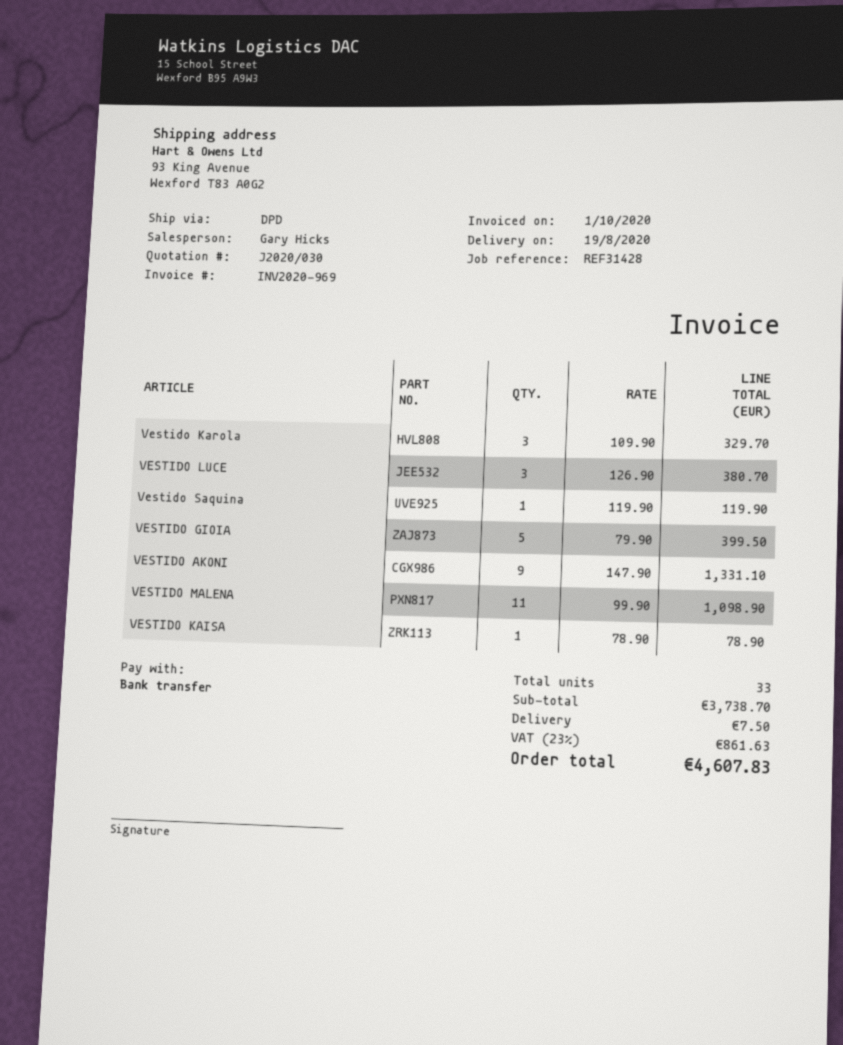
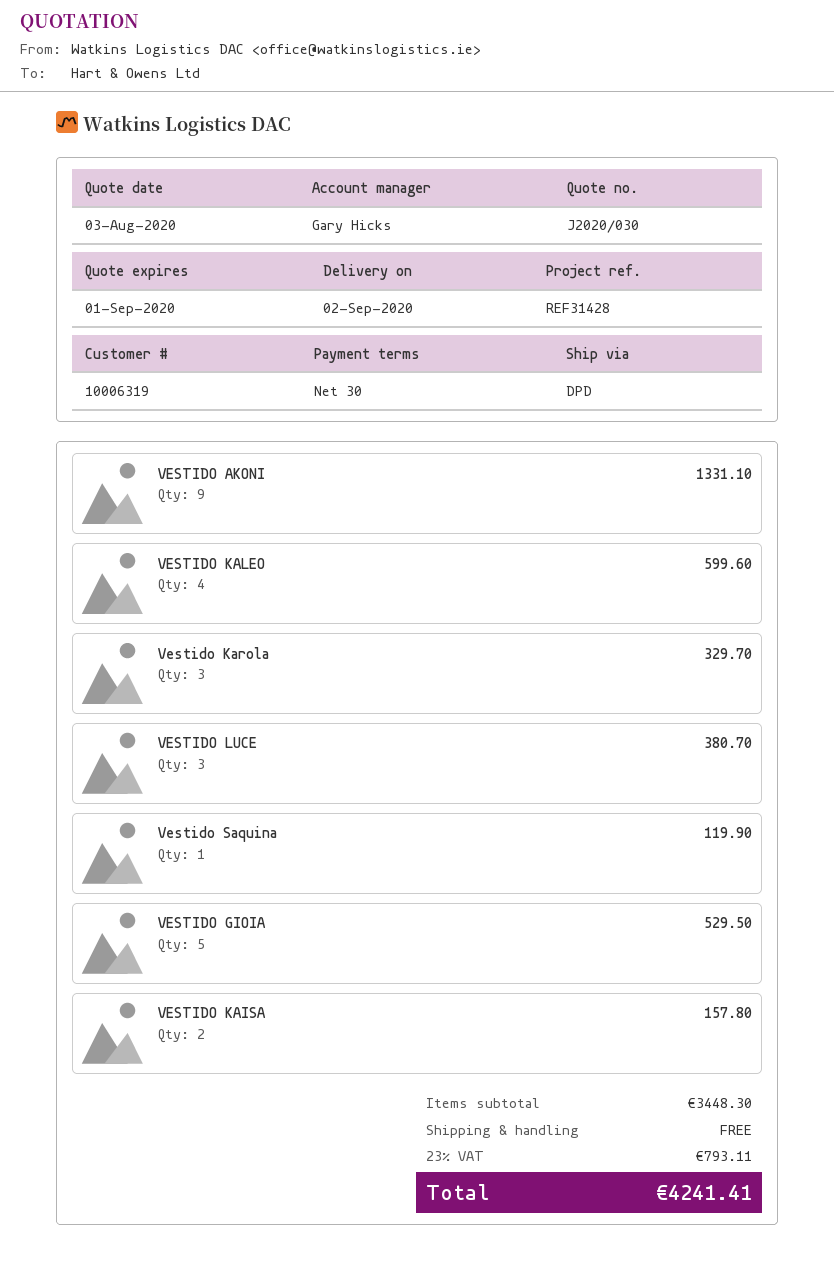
delivery date: 2020-08-19 -> 2020-09-02
VESTIDO GIOIA: 5 for 399.50 -> 5 for 529.50
VESTIDO MALENA: 11 for 1098.90 -> none
VESTIDO KAISA: 1 for 78.90 -> 2 for 157.80
VESTIDO KALEO: none -> 4 for 599.60
subtotal: 3738.70 -> 3448.30
shipping: 7.50 -> 0.00
tax: 23% = 861.63 -> 23% = 793.11
total: 4607.83 -> 4241.41

